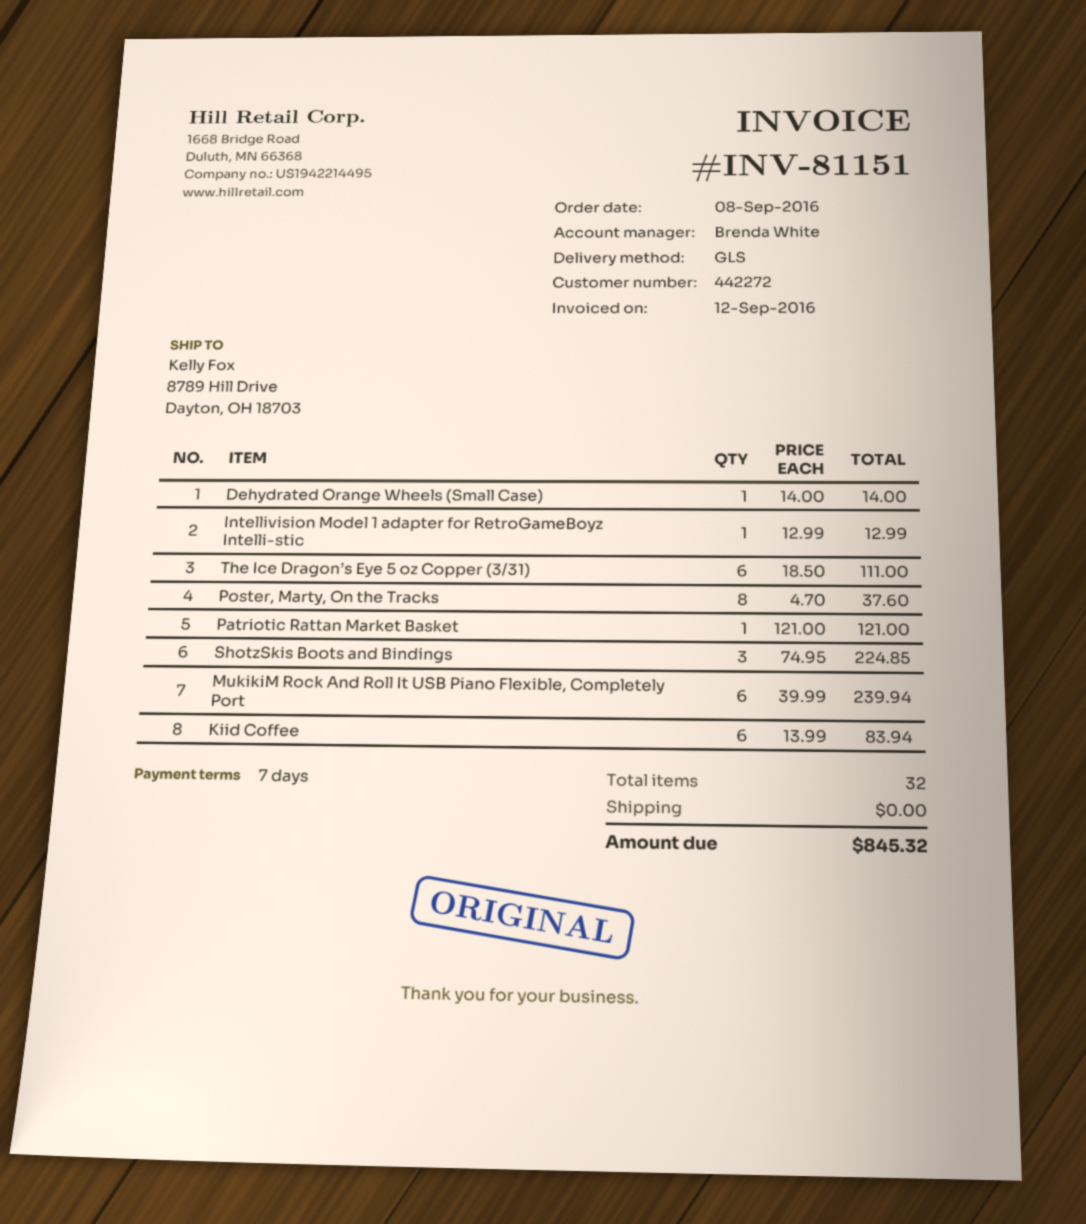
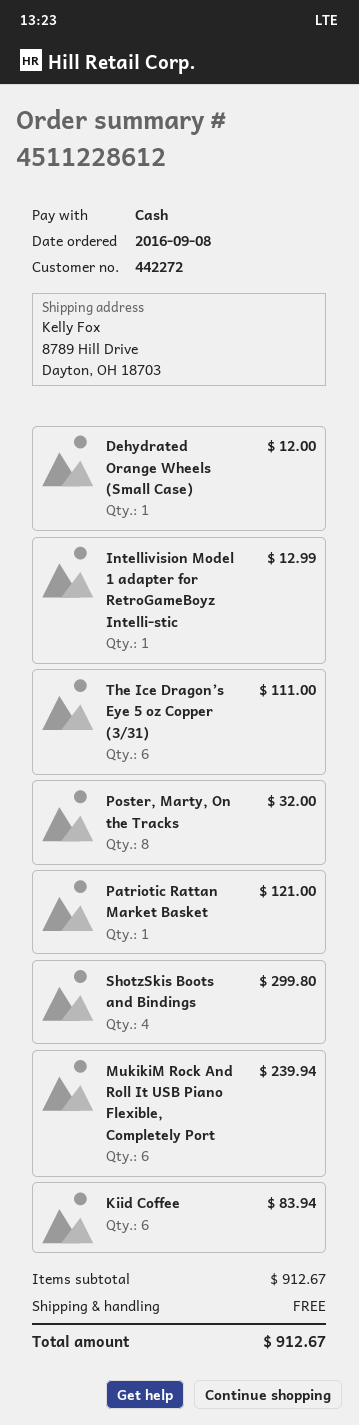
Dehydrated Orange Wheels (Small Case): 1 for 14.00 -> 1 for 12.00
Poster, Marty, On the Tracks: 8 for 37.60 -> 8 for 32.00
ShotzSkis Boots and Bindings: 3 for 224.85 -> 4 for 299.80
total: 845.32 -> 912.67

